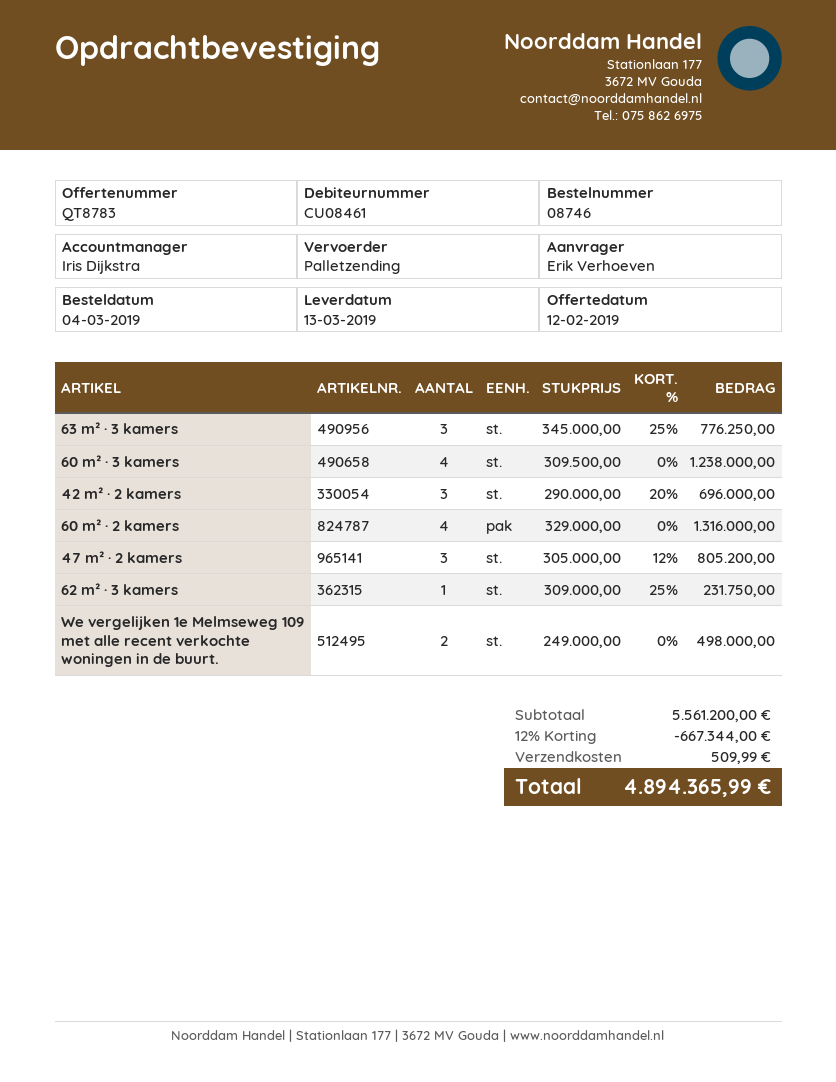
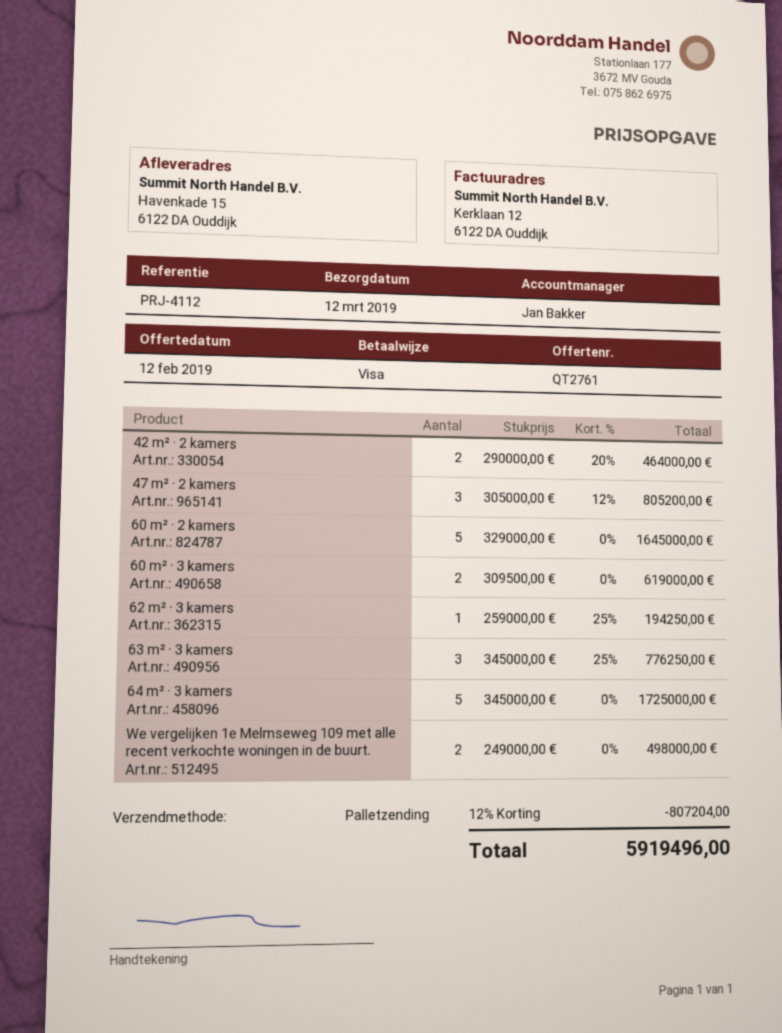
quote number: QT8783 -> QT2761
delivery date: 2019-03-13 -> 2019-03-12
sales rep: Iris Dijkstra -> Jan Bakker
60 m² · 3 kamers: 4 x 309500.00 = 1238000.00 -> 2 x 309500.00 = 619000.00
42 m² · 2 kamers: 3 x 290000.00 - 20% = 696000.00 -> 2 x 290000.00 - 20% = 464000.00
60 m² · 2 kamers: 4 x 329000.00 = 1316000.00 -> 5 x 329000.00 = 1645000.00
62 m² · 3 kamers: 1 x 309000.00 - 25% = 231750.00 -> 1 x 259000.00 - 25% = 194250.00
64 m² · 3 kamers: none -> 5 x 345000.00 = 1725000.00
discount: 12% = 667344.00 -> 12% = 807204.00
shipping: 509.99 -> none
total: 4894365.99 -> 5919496.00

